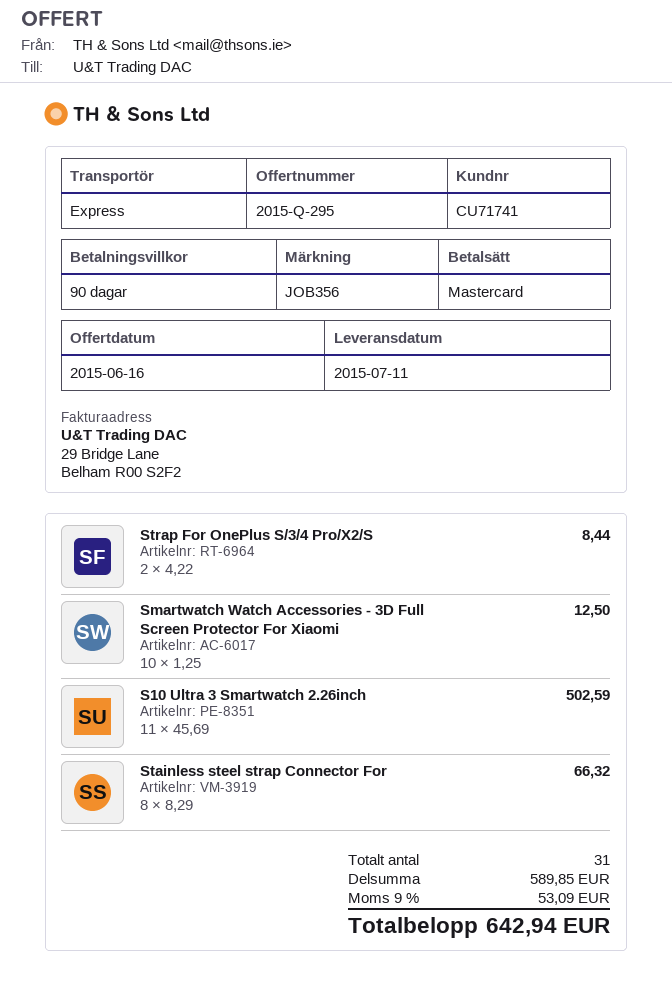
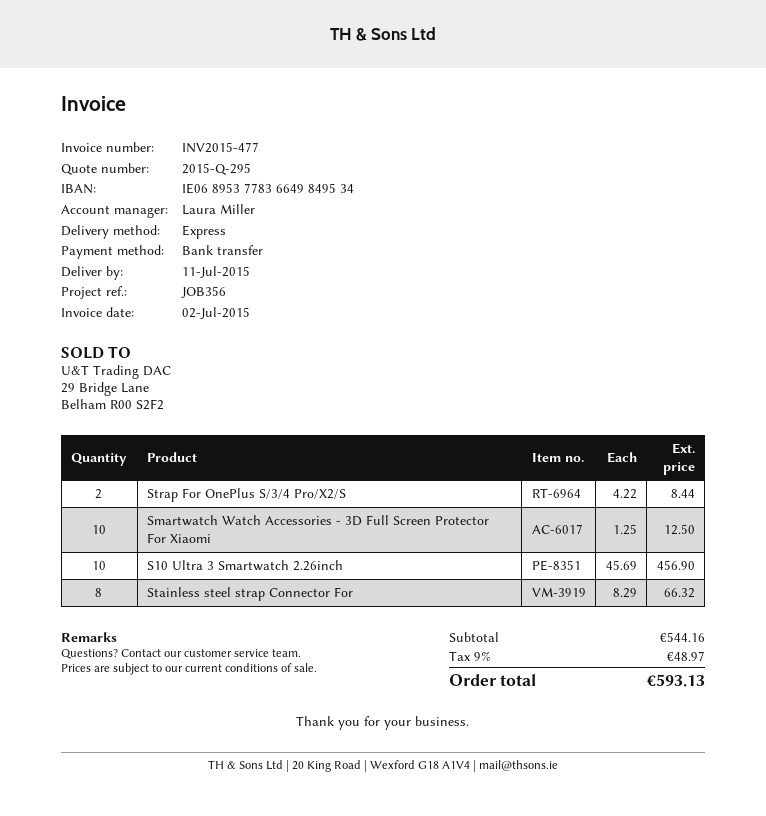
payment method: Mastercard -> bank transfer
S10 Ultra 3 Smartwatch 2.26inch: 11 x 45.69 = 502.59 -> 10 x 45.69 = 456.90
subtotal: 589.85 -> 544.16
tax: 9% = 53.09 -> 9% = 48.97
total: 642.94 -> 593.13

